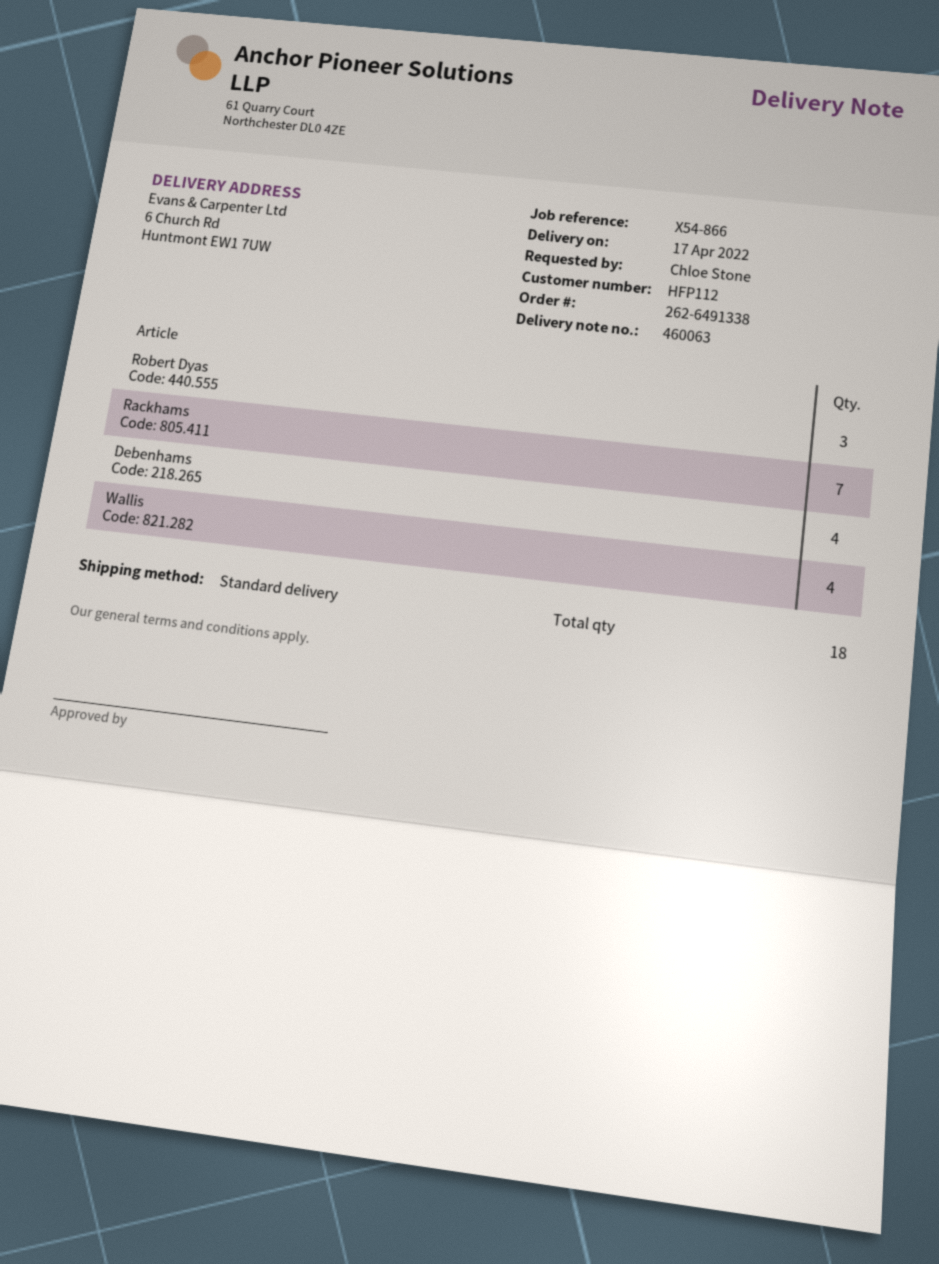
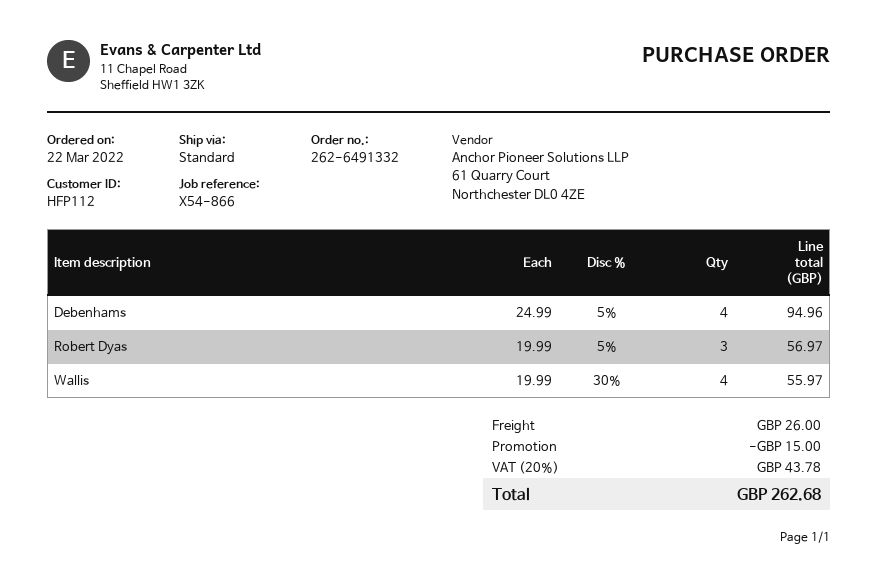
order number: 262-6491338 -> 262-6491332
Rackhams: 7 -> none

